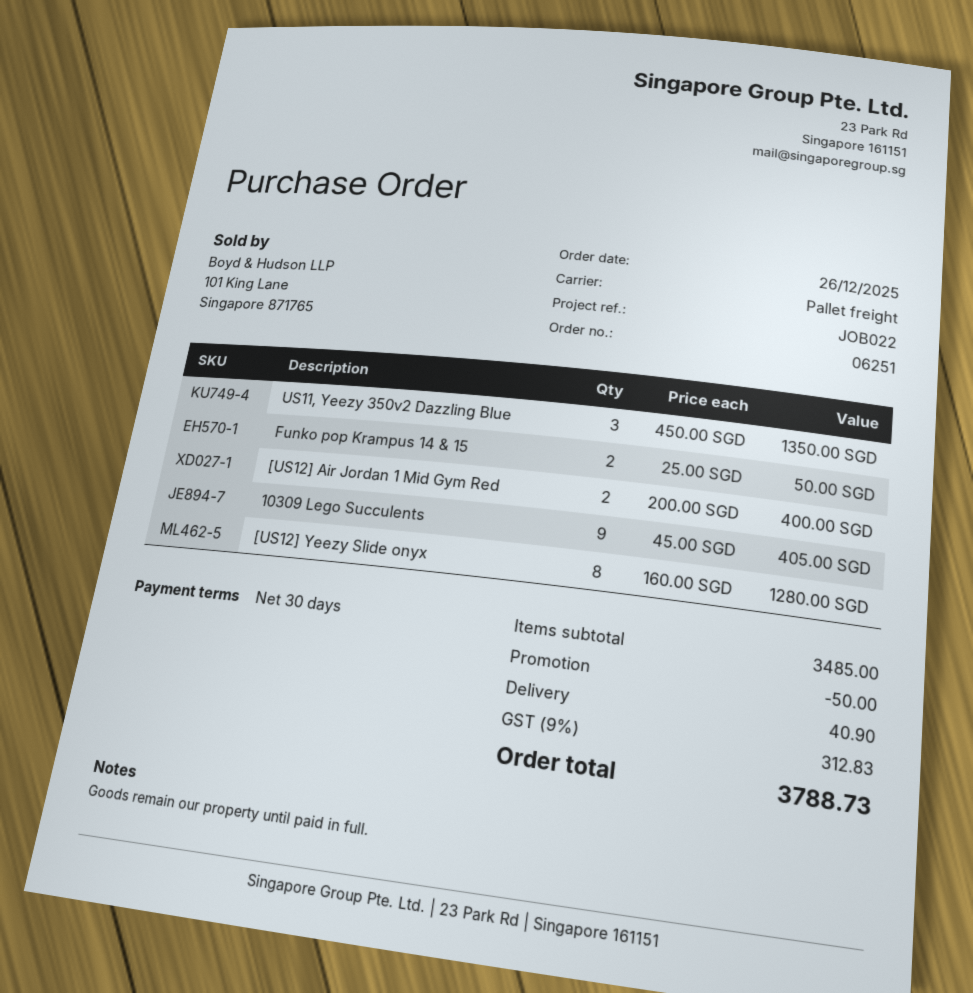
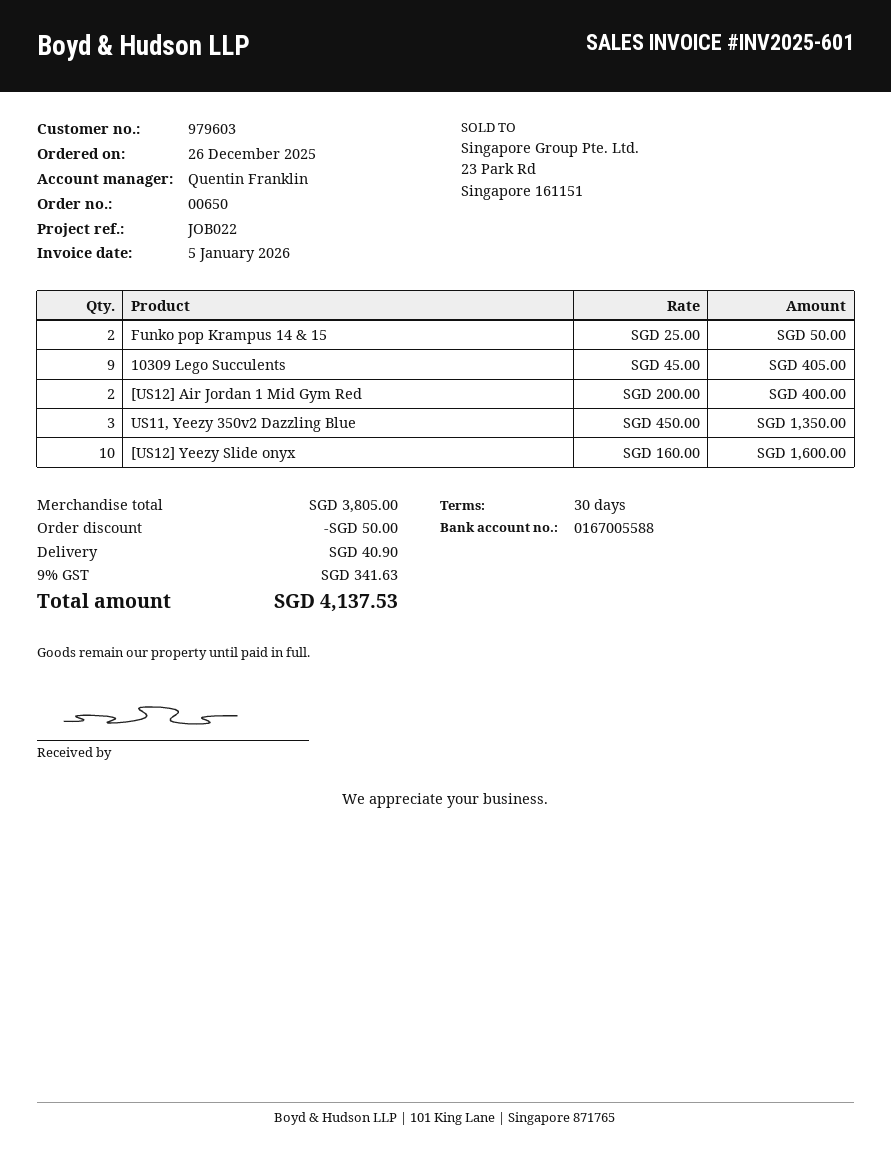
order number: 06251 -> 00650
[US12] Yeezy Slide onyx: 8 x 160.00 = 1280.00 -> 10 x 160.00 = 1600.00
subtotal: 3485.00 -> 3805.00
tax: 9% = 312.83 -> 9% = 341.63
total: 3788.73 -> 4137.53

